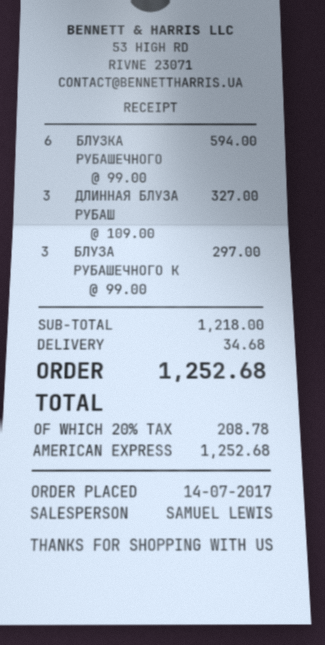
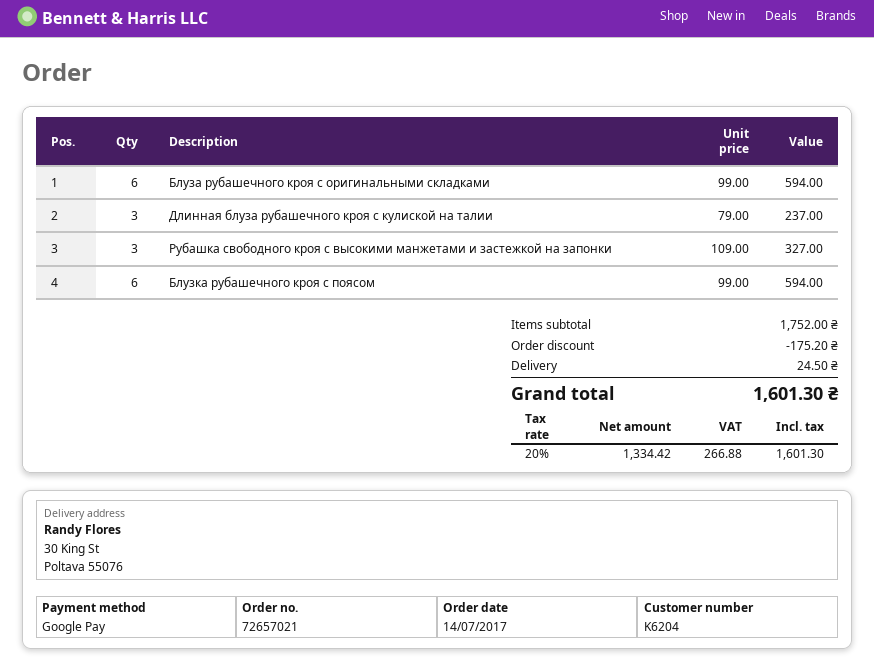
payment method: American Express -> Google Pay
ДЛИННАЯ БЛУЗА РУБАШ: 3 x 109.00 = 327.00 -> 3 x 79.00 = 237.00
БЛУЗА РУБАШЕЧНОГО К: 3 x 99.00 = 297.00 -> 6 x 99.00 = 594.00
Рубашка свободного кроя с высокими манжетами и застежкой на запонки: none -> 3 x 109.00 = 327.00
subtotal: 1218.00 -> 1752.00
discount: none -> 175.20
shipping: 34.68 -> 24.50
tax: 20% = 208.78 -> 20% = 266.88
total: 1252.68 -> 1601.30

